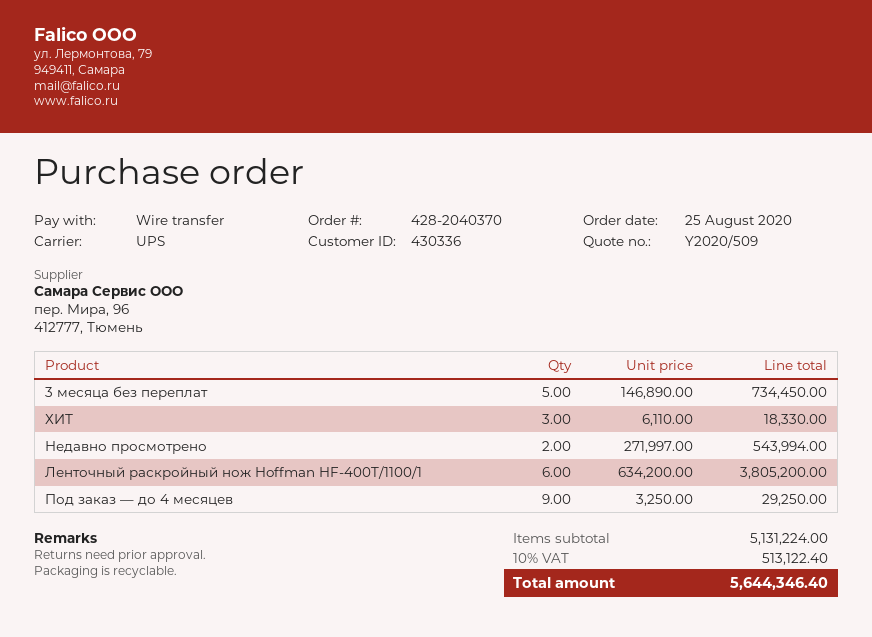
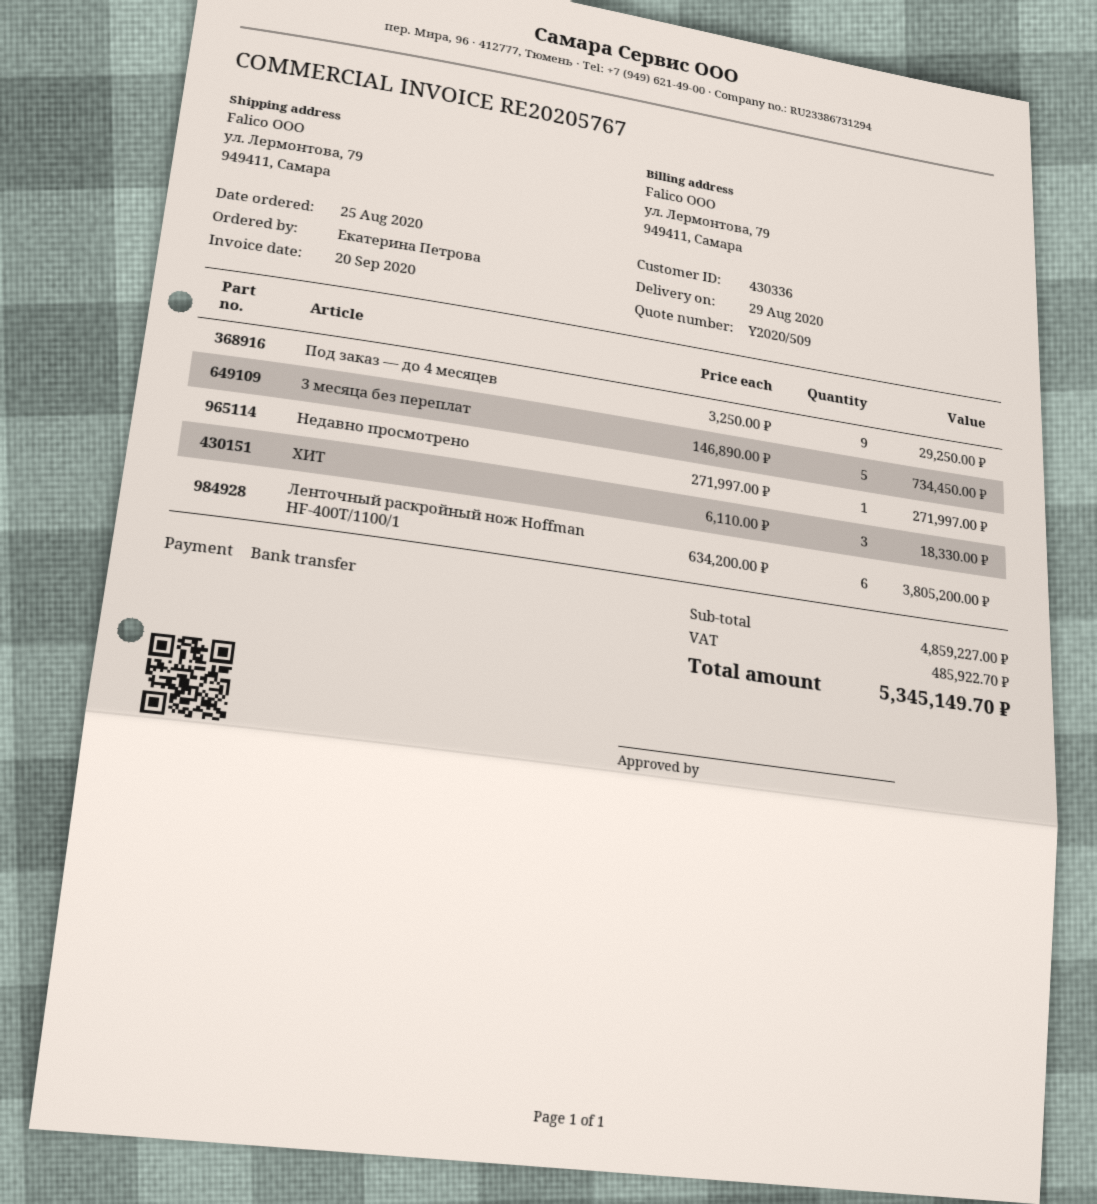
Недавно просмотрено: 2 x 271997.00 = 543994.00 -> 1 x 271997.00 = 271997.00
subtotal: 5131224.00 -> 4859227.00
tax: 513122.40 -> 485922.70
total: 5644346.40 -> 5345149.70

